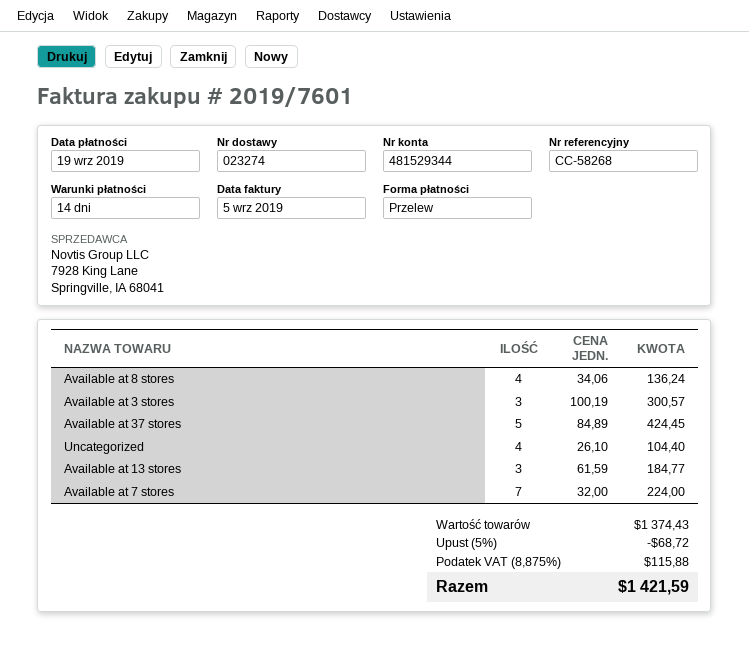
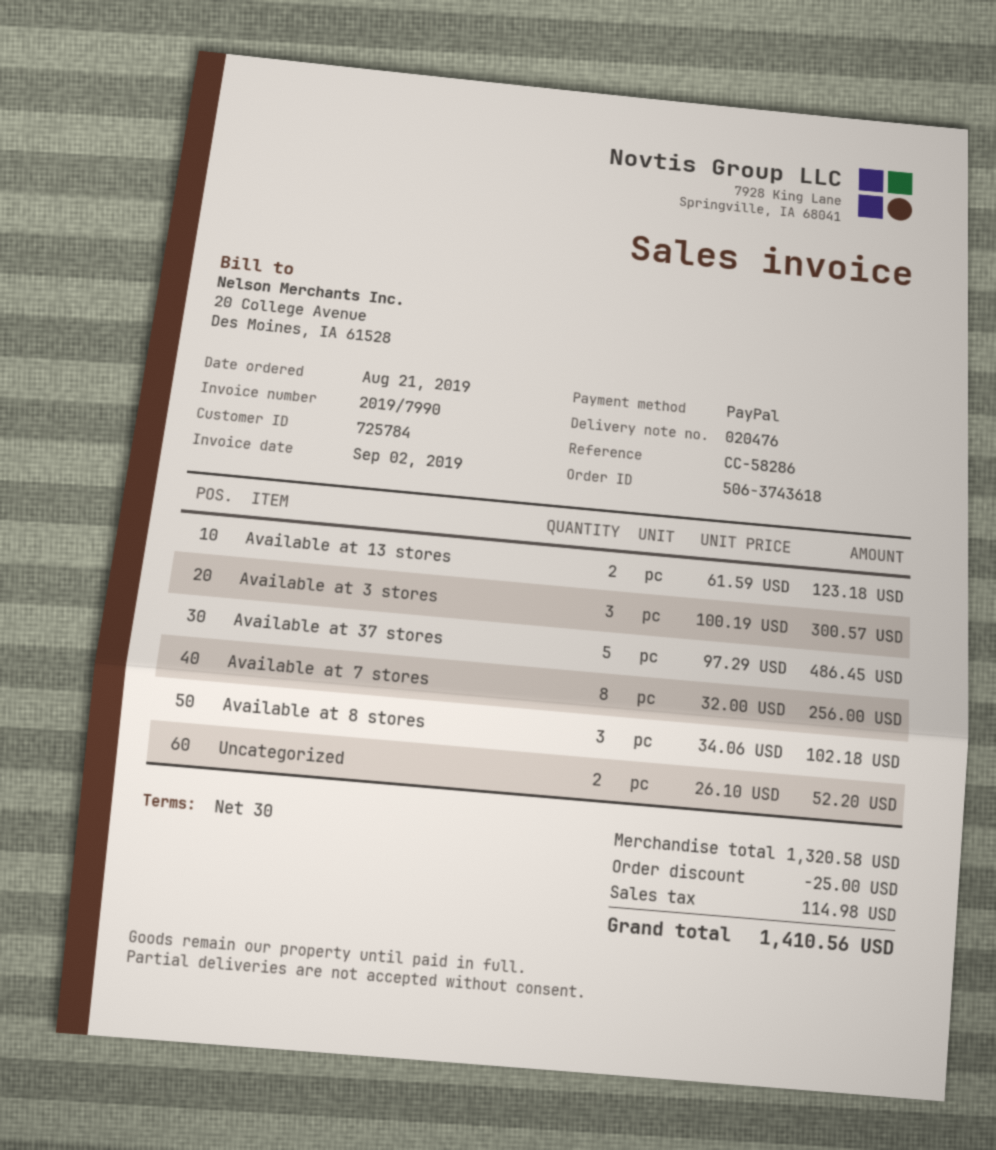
delivery note number: 023274 -> 020476
invoice number: 2019/7601 -> 2019/7990
invoice date: 2019-09-05 -> 2019-09-02
payment terms: 14 days -> 30 days
reference: CC-58268 -> CC-58286
payment method: bank transfer -> PayPal
Available at 8 stores: 4 x 34.06 = 136.24 -> 3 x 34.06 = 102.18
Available at 37 stores: 5 x 84.89 = 424.45 -> 5 x 97.29 = 486.45
Uncategorized: 4 x 26.10 = 104.40 -> 2 x 26.10 = 52.20
Available at 13 stores: 3 x 61.59 = 184.77 -> 2 x 61.59 = 123.18
Available at 7 stores: 7 x 32.00 = 224.00 -> 8 x 32.00 = 256.00
subtotal: 1374.43 -> 1320.58
discount: 68.72 -> 25.00
tax: 115.88 -> 114.98
total: 1421.59 -> 1410.56

